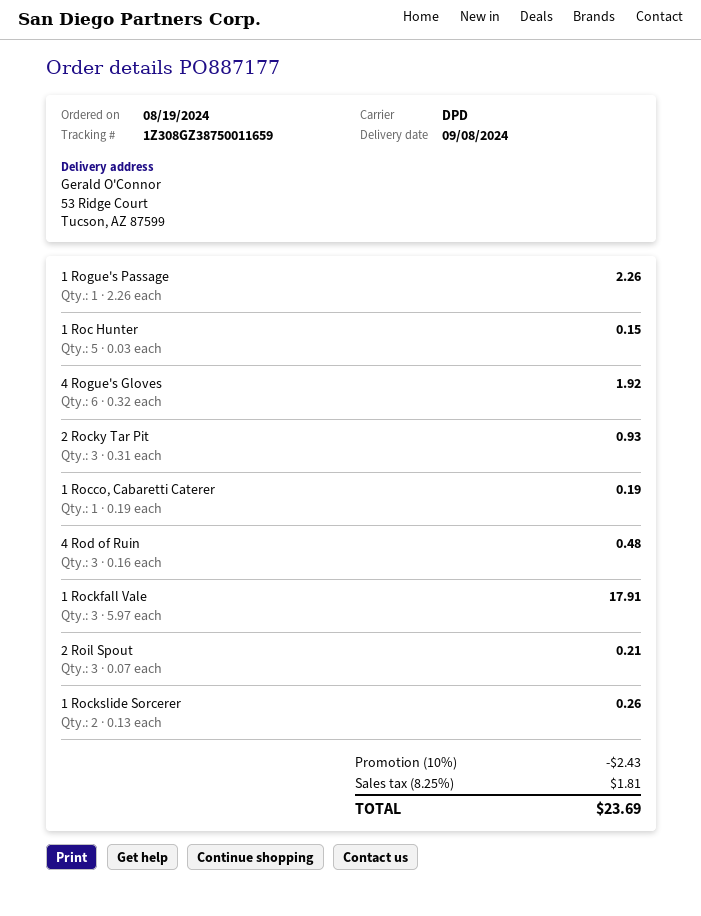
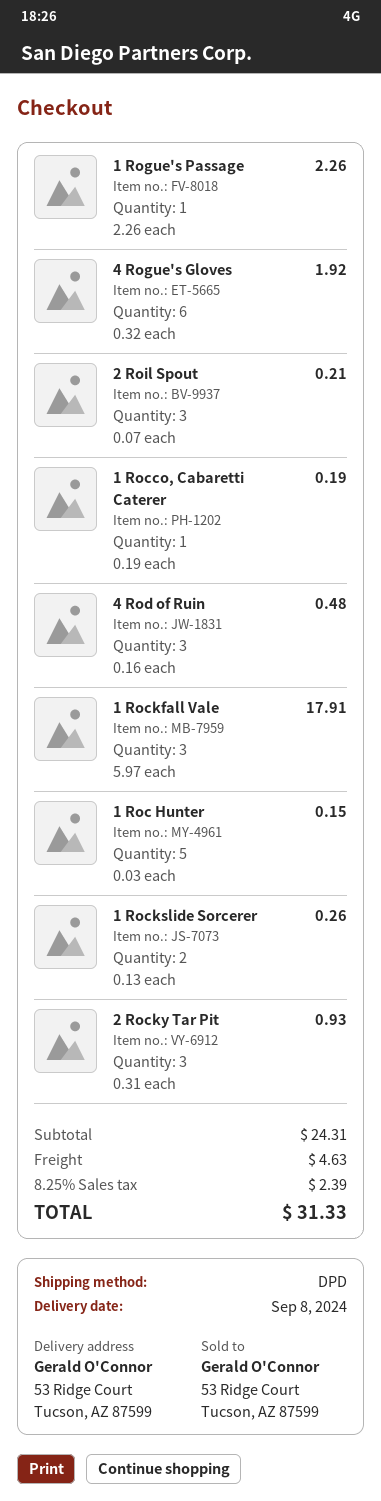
discount: 10% = 2.43 -> none
shipping: none -> 4.63
tax: 8.25% = 1.81 -> 8.25% = 2.39
total: 23.69 -> 31.33

